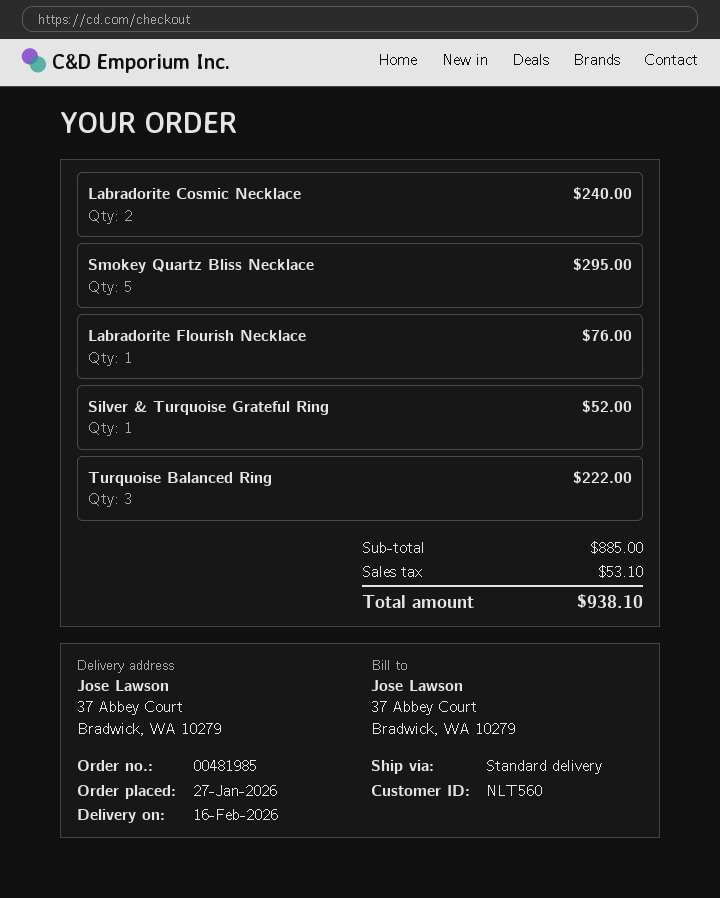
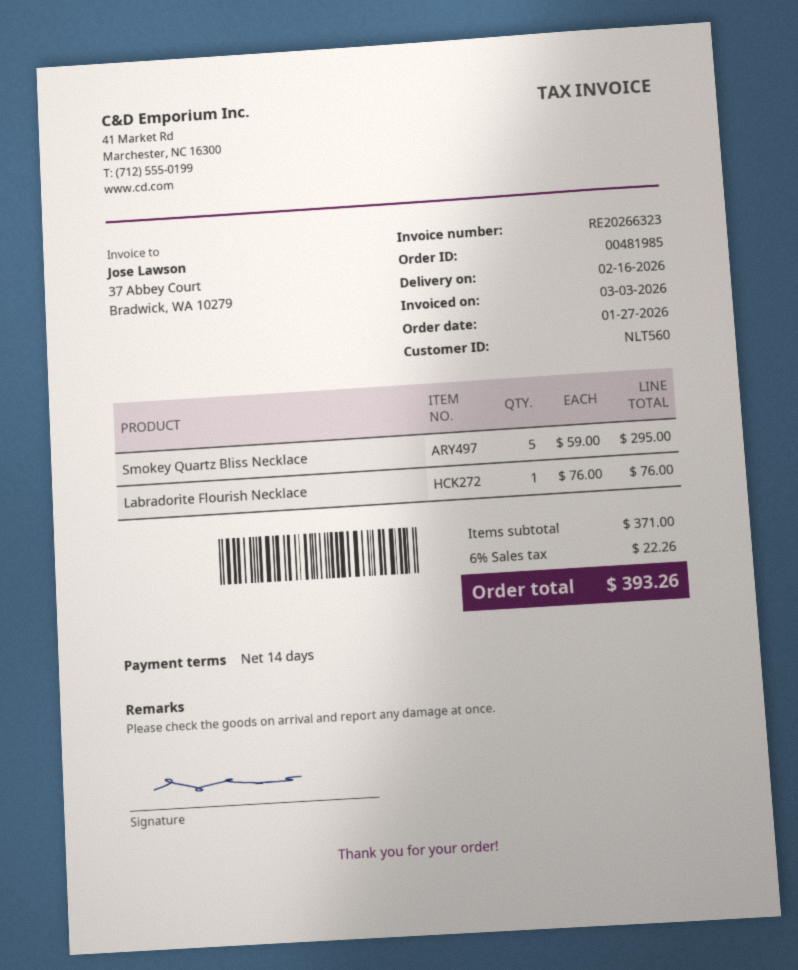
Labradorite Cosmic Necklace: 2 for 240.00 -> none
Silver & Turquoise Grateful Ring: 1 for 52.00 -> none
Turquoise Balanced Ring: 3 for 222.00 -> none
subtotal: 885.00 -> 371.00
tax: 53.10 -> 22.26
total: 938.10 -> 393.26

